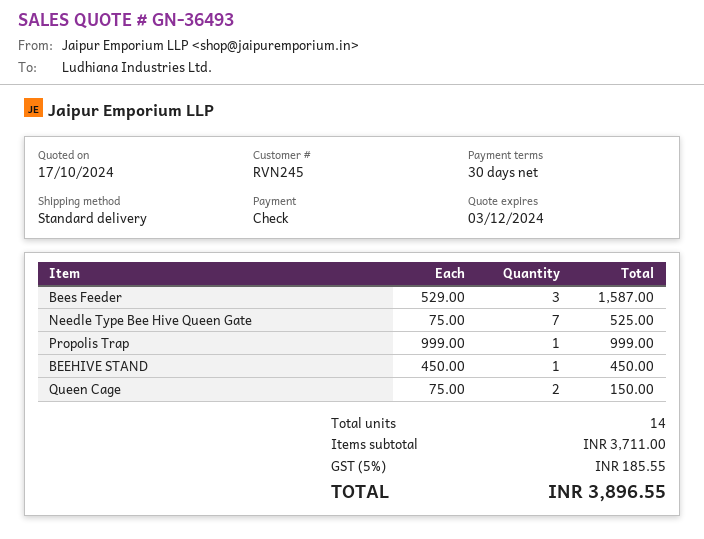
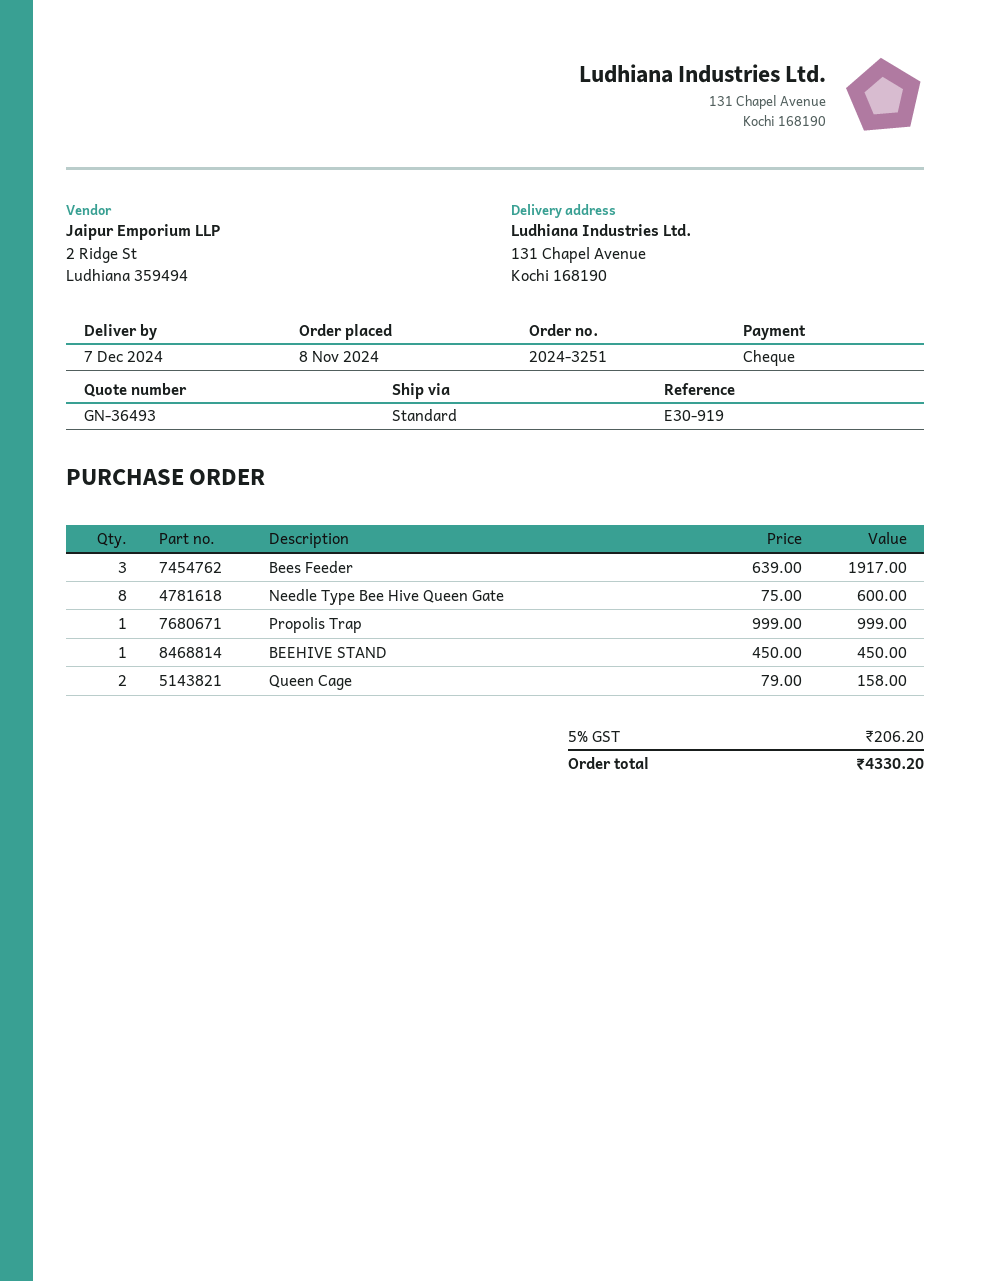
Bees Feeder: 3 x 529.00 = 1587.00 -> 3 x 639.00 = 1917.00
Needle Type Bee Hive Queen Gate: 7 x 75.00 = 525.00 -> 8 x 75.00 = 600.00
Queen Cage: 2 x 75.00 = 150.00 -> 2 x 79.00 = 158.00
tax: 5% = 185.55 -> 5% = 206.20
total: 3896.55 -> 4330.20

